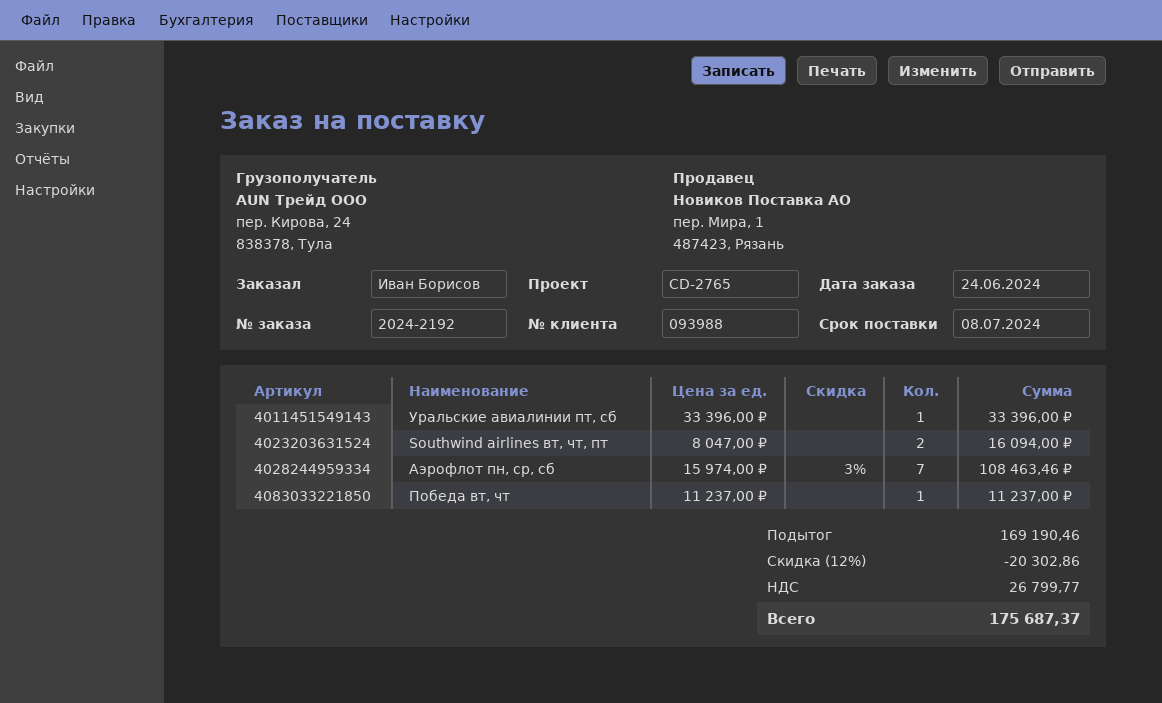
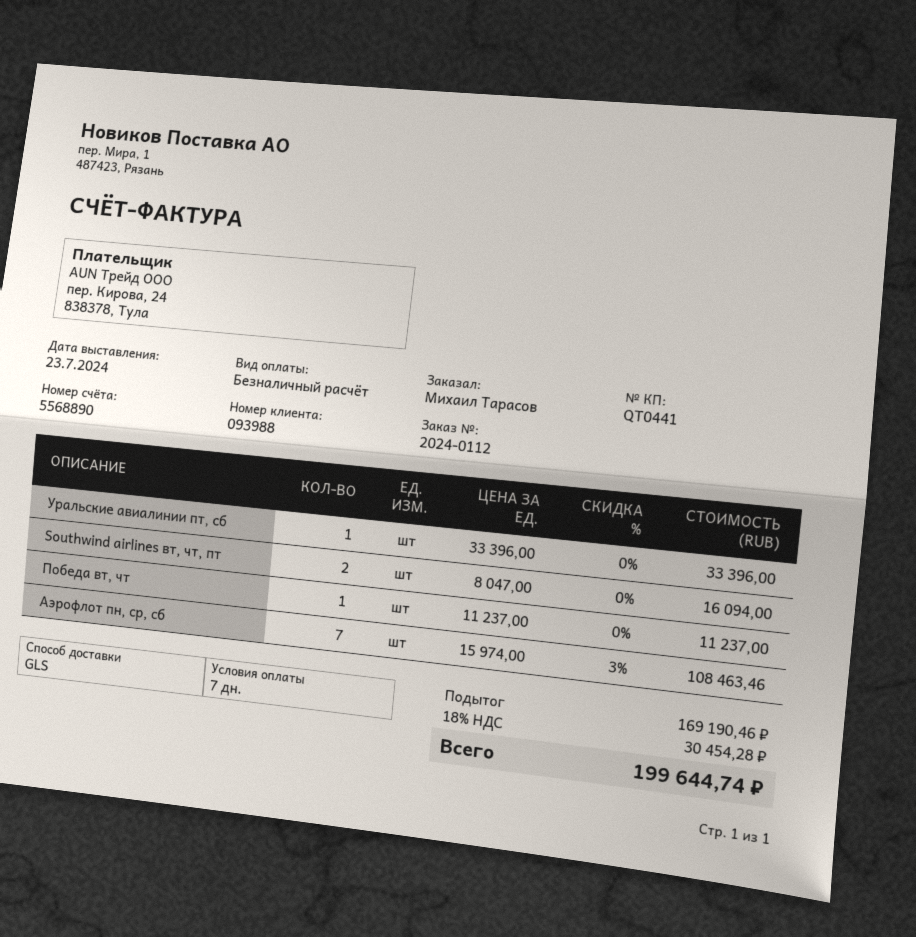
order number: 2024-2192 -> 2024-0112
ordered by: Иван Борисов -> Михаил Тарасов
discount: 12% = 20302.86 -> none
tax: 26799.77 -> 30454.28
total: 175687.37 -> 199644.74

